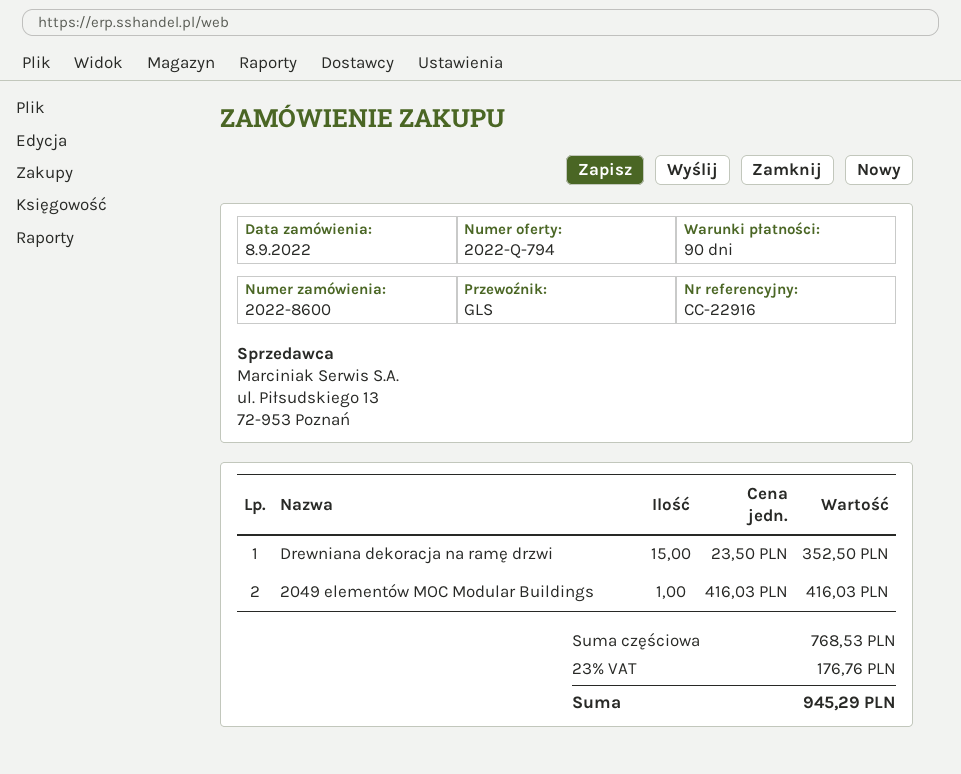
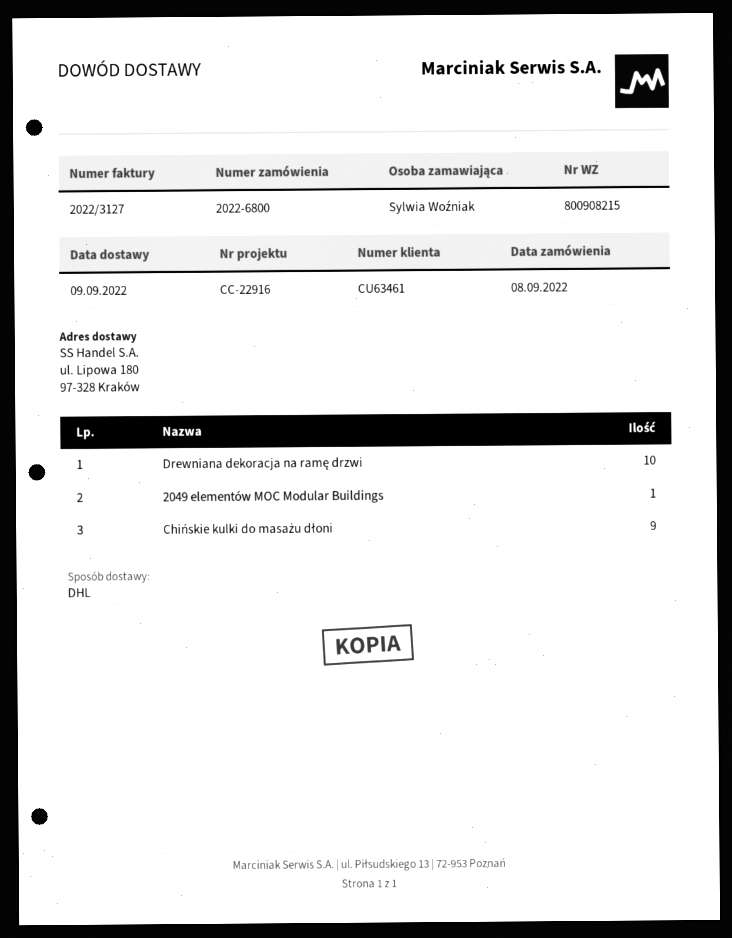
order number: 2022-8600 -> 2022-6800
shipping method: GLS -> DHL
Drewniana dekoracja na ramę drzwi: 15 -> 10
Chińskie kulki do masażu dłoni: none -> 9

